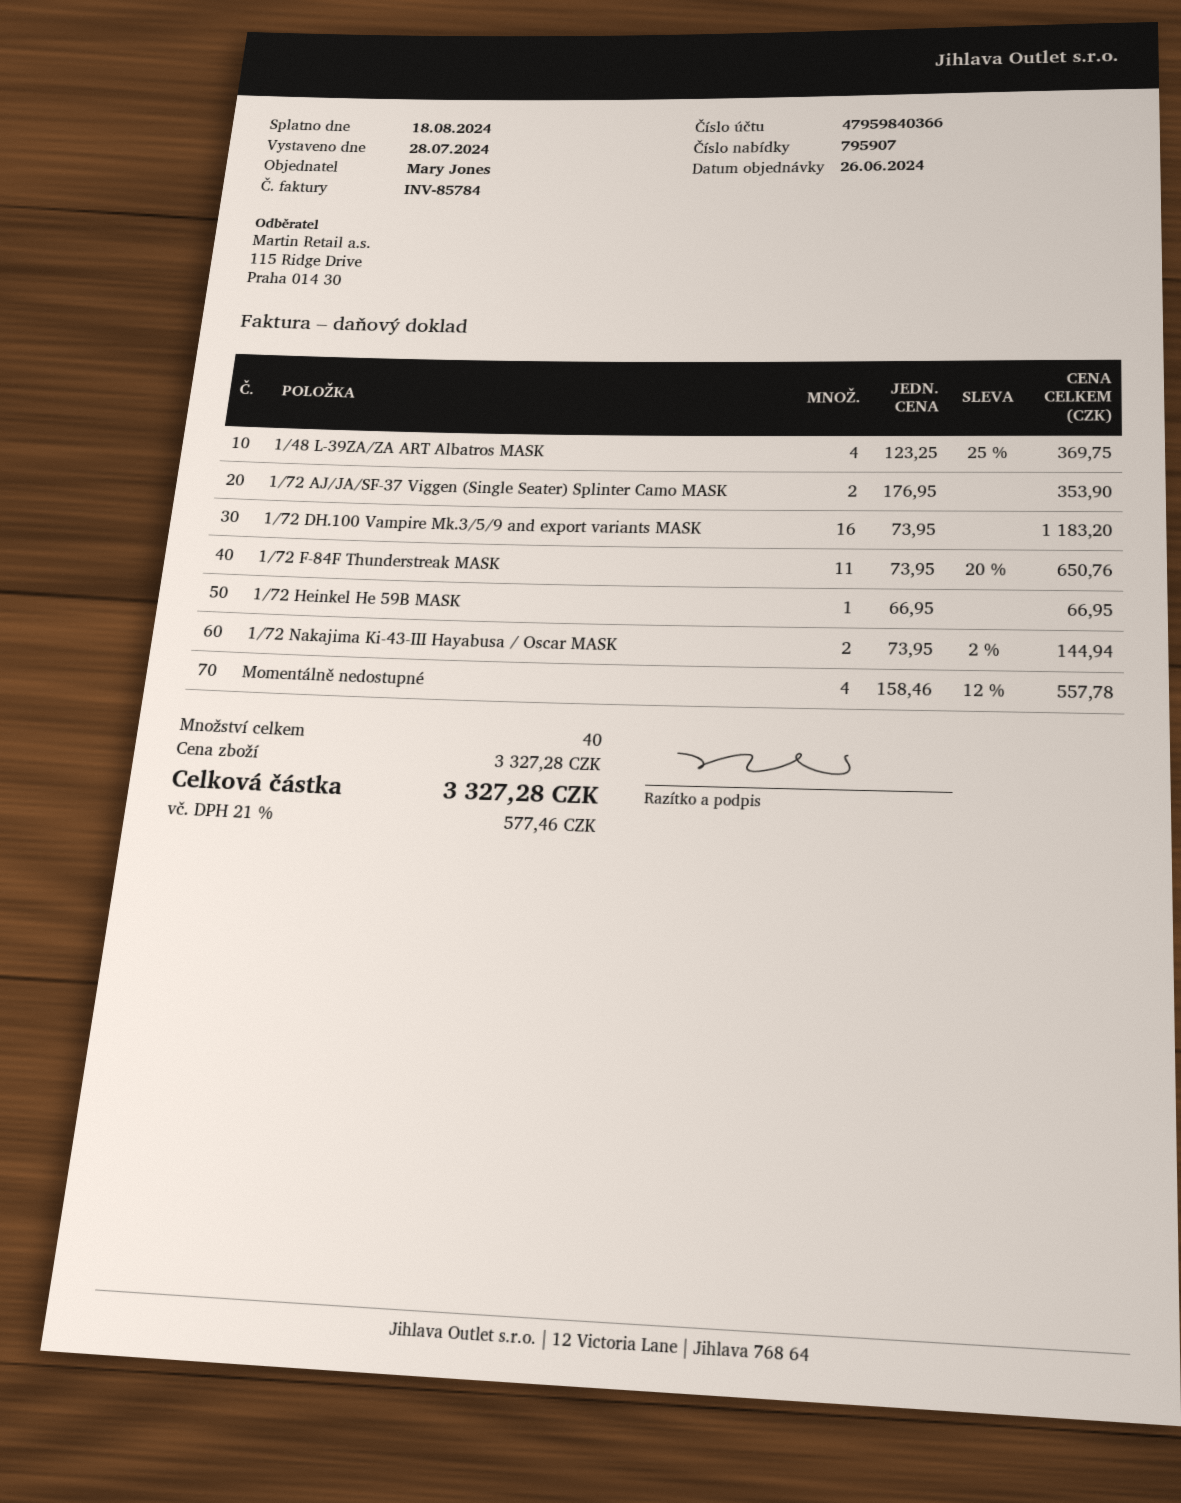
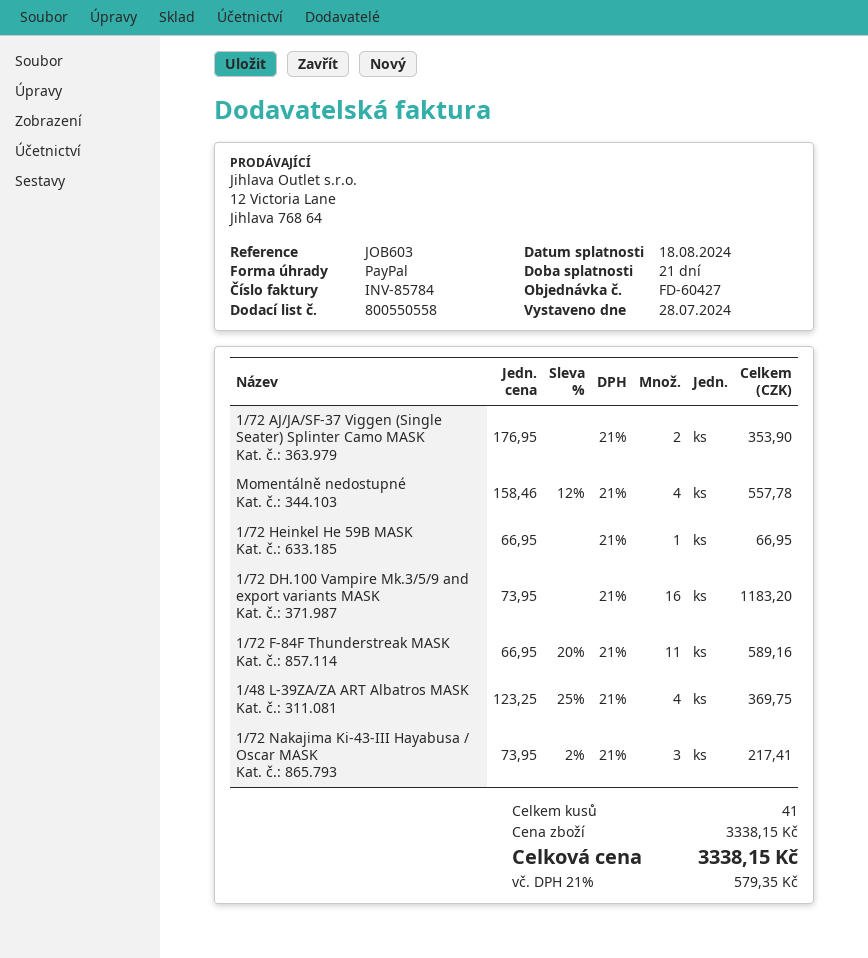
1/72 F-84F Thunderstreak MASK: 11 x 73.95 - 20% = 650.76 -> 11 x 66.95 - 20% = 589.16
1/72 Nakajima Ki-43-III Hayabusa / Oscar MASK: 2 x 73.95 - 2% = 144.94 -> 3 x 73.95 - 2% = 217.41
total quantity: 40 -> 41
subtotal: 3327.28 -> 3338.15
tax: 21% = 577.46 -> 21% = 579.35
total: 3327.28 -> 3338.15

